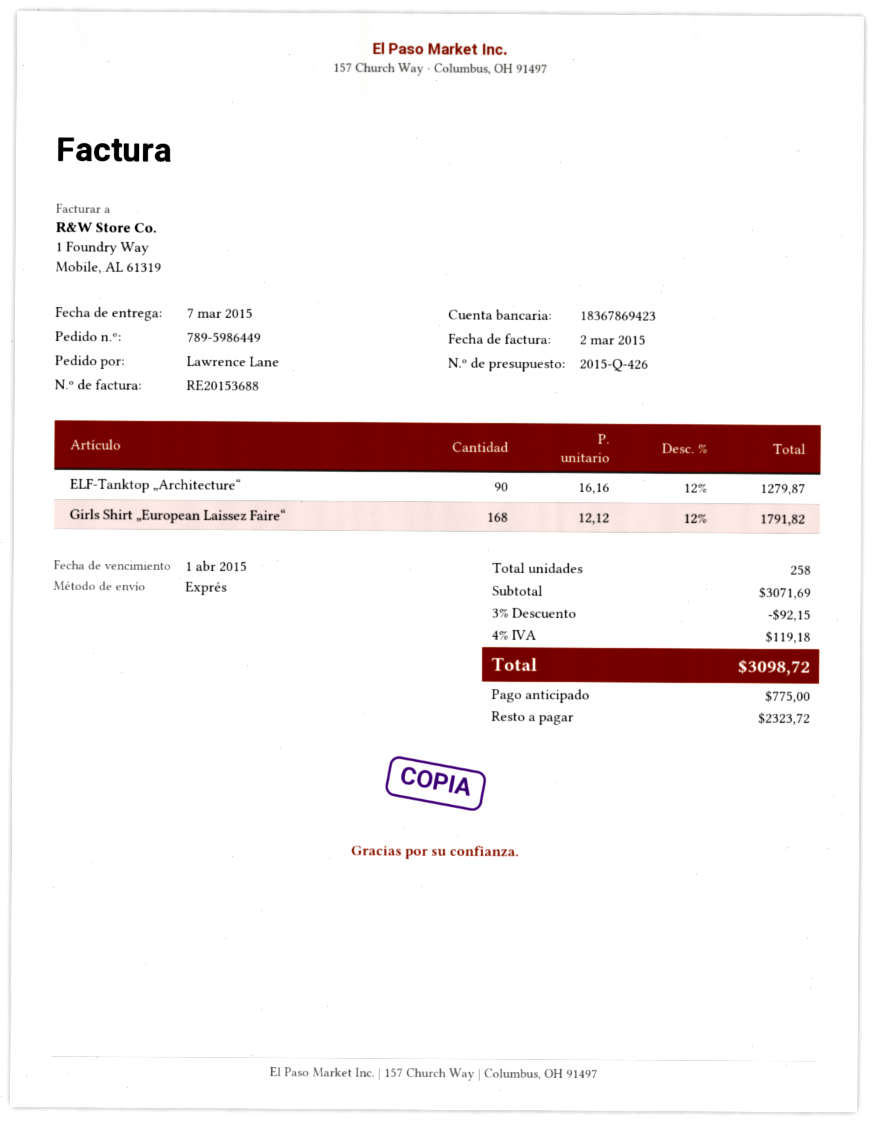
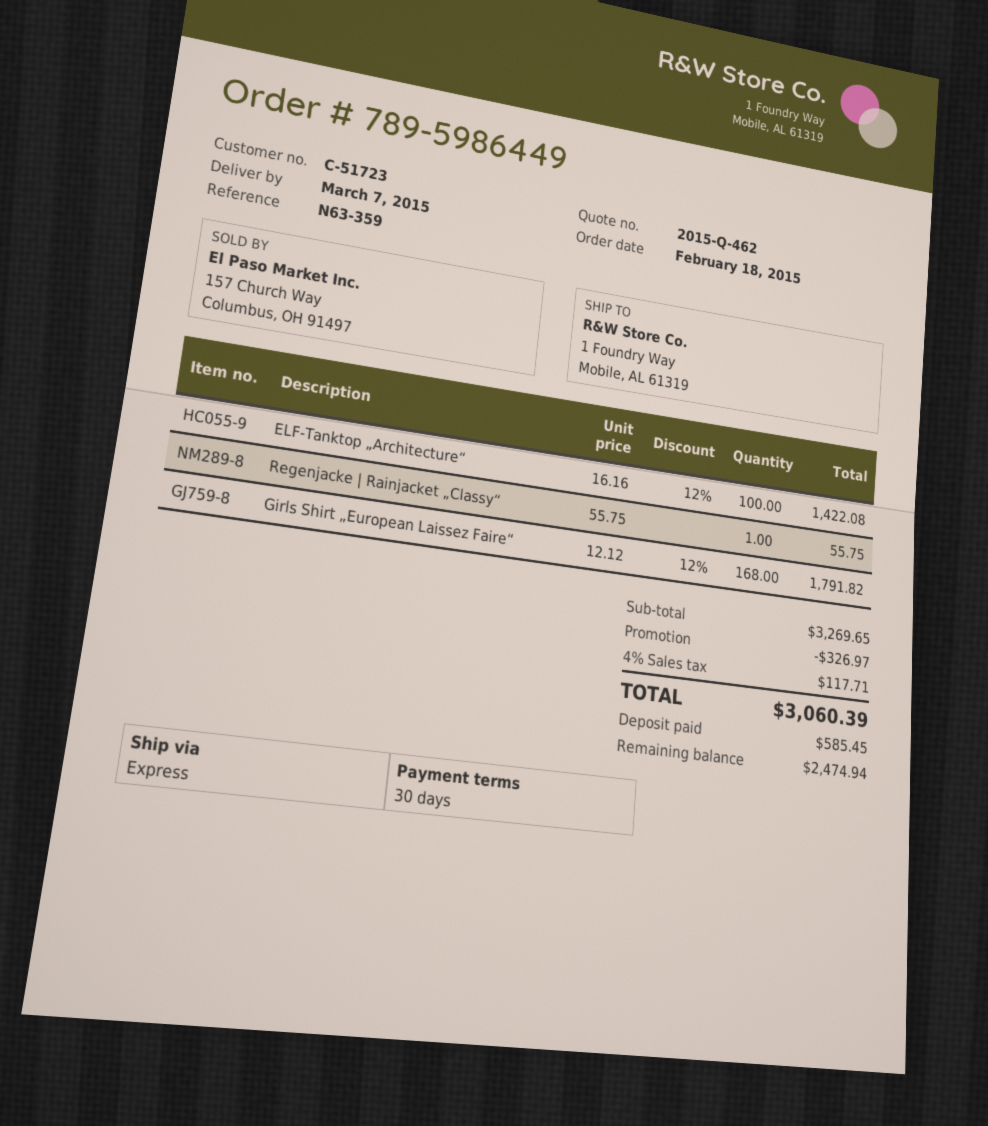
quote number: 2015-Q-426 -> 2015-Q-462
ELF-Tanktop „Architecture“: 90 x 16.16 - 12% = 1279.87 -> 100 x 16.16 - 12% = 1422.08
Regenjacke | Rainjacket „Classy“: none -> 1 x 55.75 = 55.75
subtotal: 3071.69 -> 3269.65
discount: 92.15 -> 326.97
tax: 4% = 119.18 -> 4% = 117.71
total: 3098.72 -> 3060.39
deposit: 775.00 -> 585.45
balance: 2323.72 -> 2474.94

